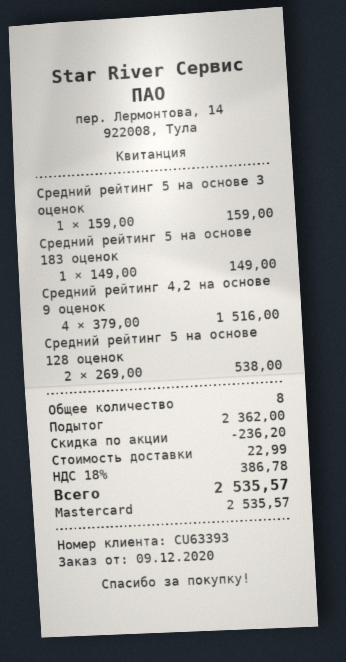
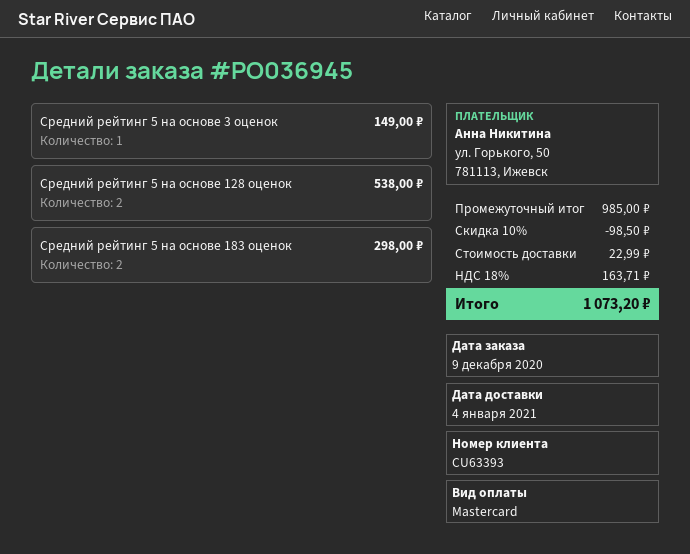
Средний рейтинг 5 на основе 3 оценок: 1 for 159.00 -> 1 for 149.00
Средний рейтинг 5 на основе 183 оценок: 1 for 149.00 -> 2 for 298.00
Средний рейтинг 4,2 на основе 9 оценок: 4 for 1516.00 -> none
subtotal: 2362.00 -> 985.00
discount: 236.20 -> 98.50
tax: 18% = 386.78 -> 18% = 163.71
total: 2535.57 -> 1073.20

